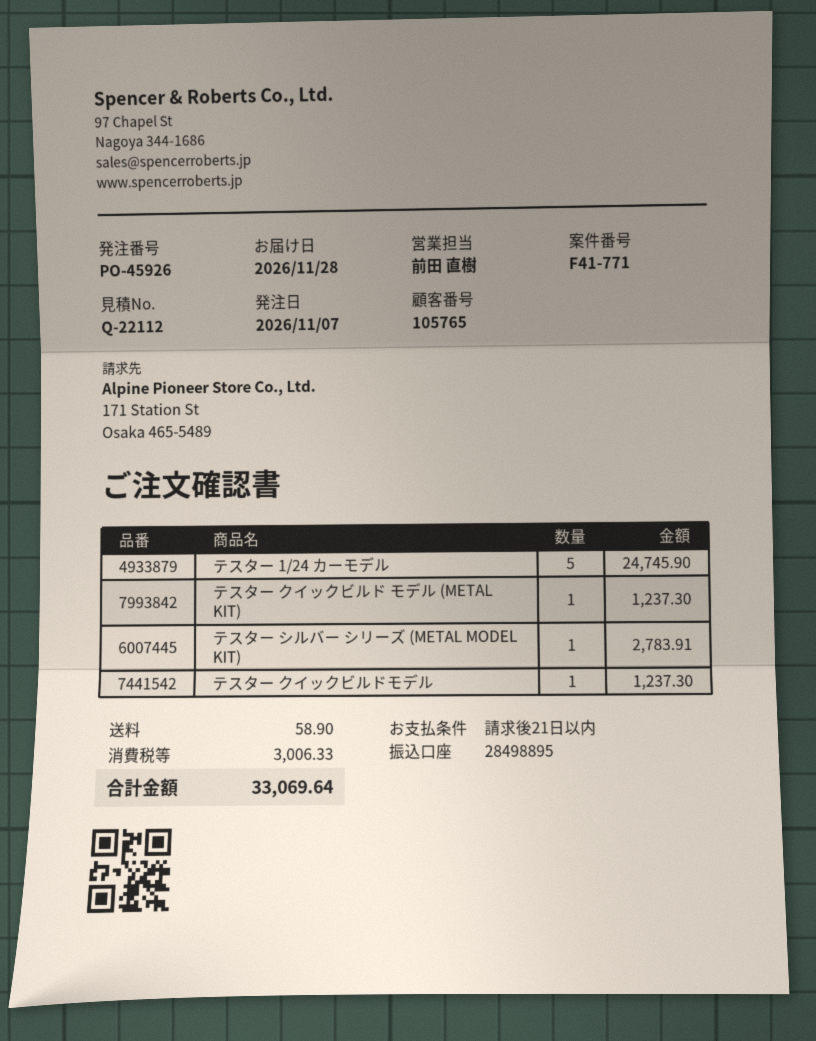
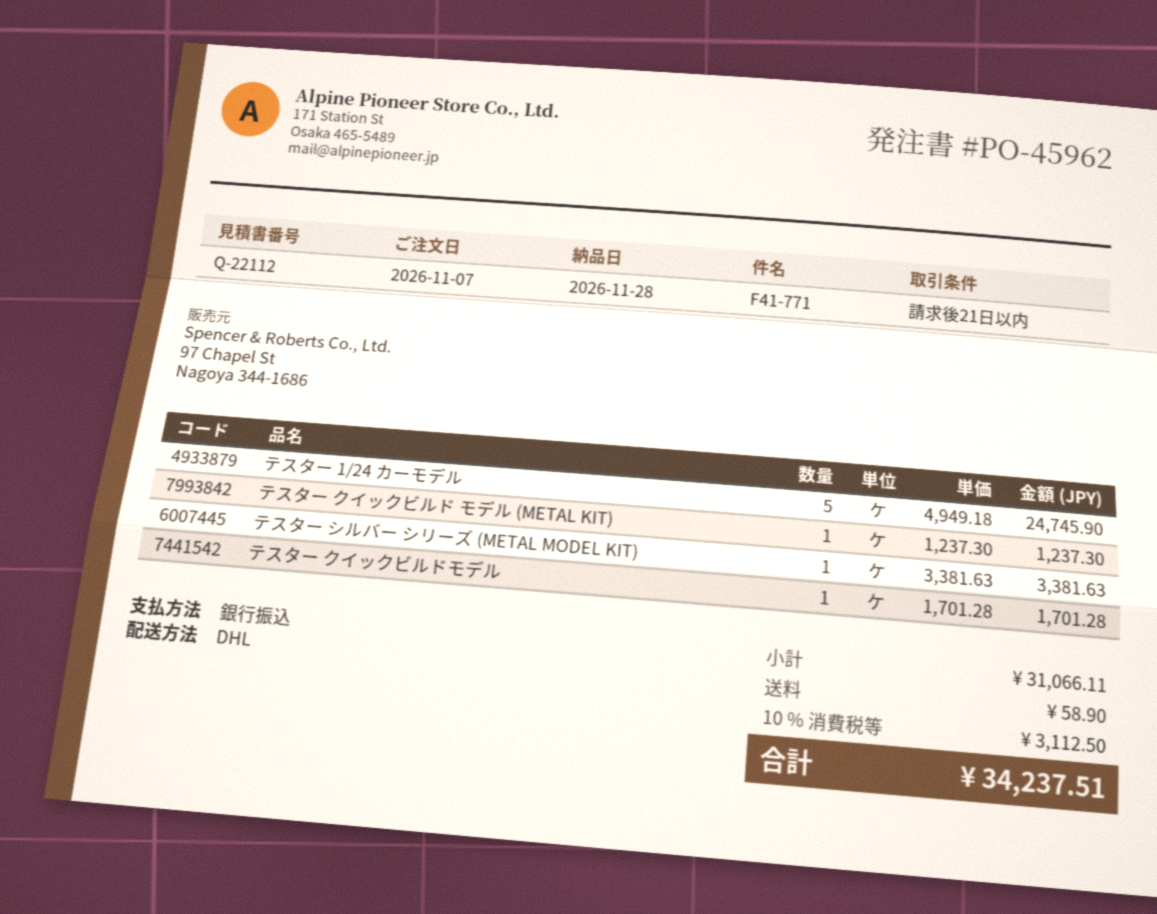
order number: PO-45926 -> PO-45962
テスター シルバー シリーズ (METAL MODEL KIT): 1 for 2783.91 -> 1 for 3381.63
テスター クイックビルドモデル: 1 for 1237.30 -> 1 for 1701.28
tax: 3006.33 -> 3112.50
total: 33069.64 -> 34237.51

